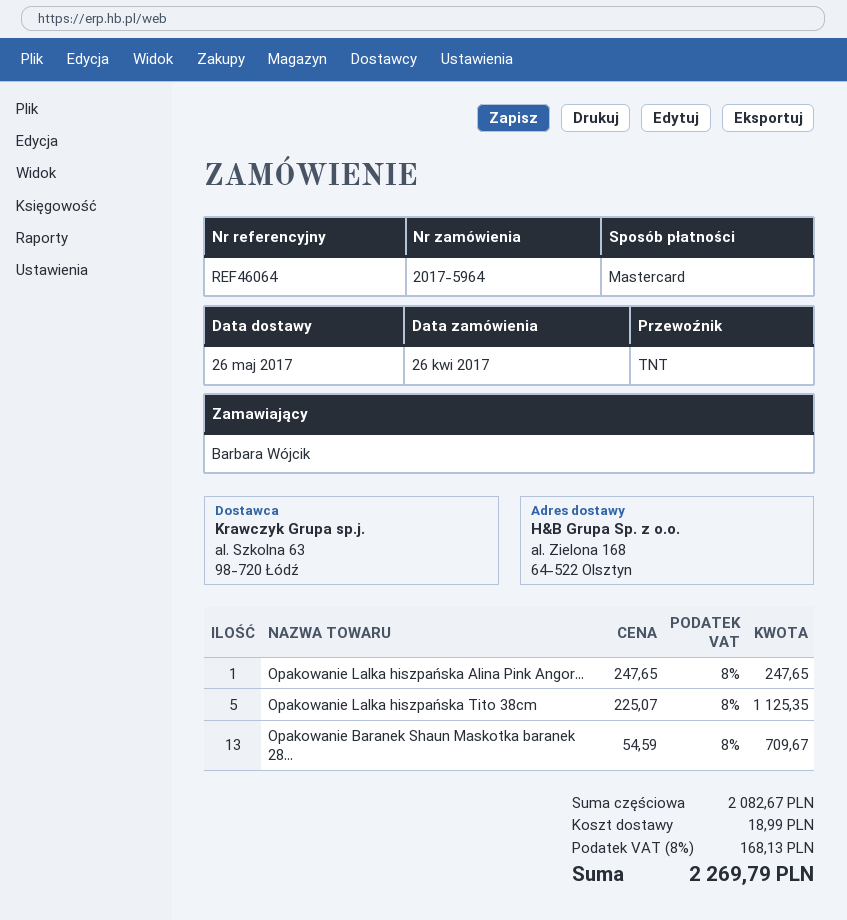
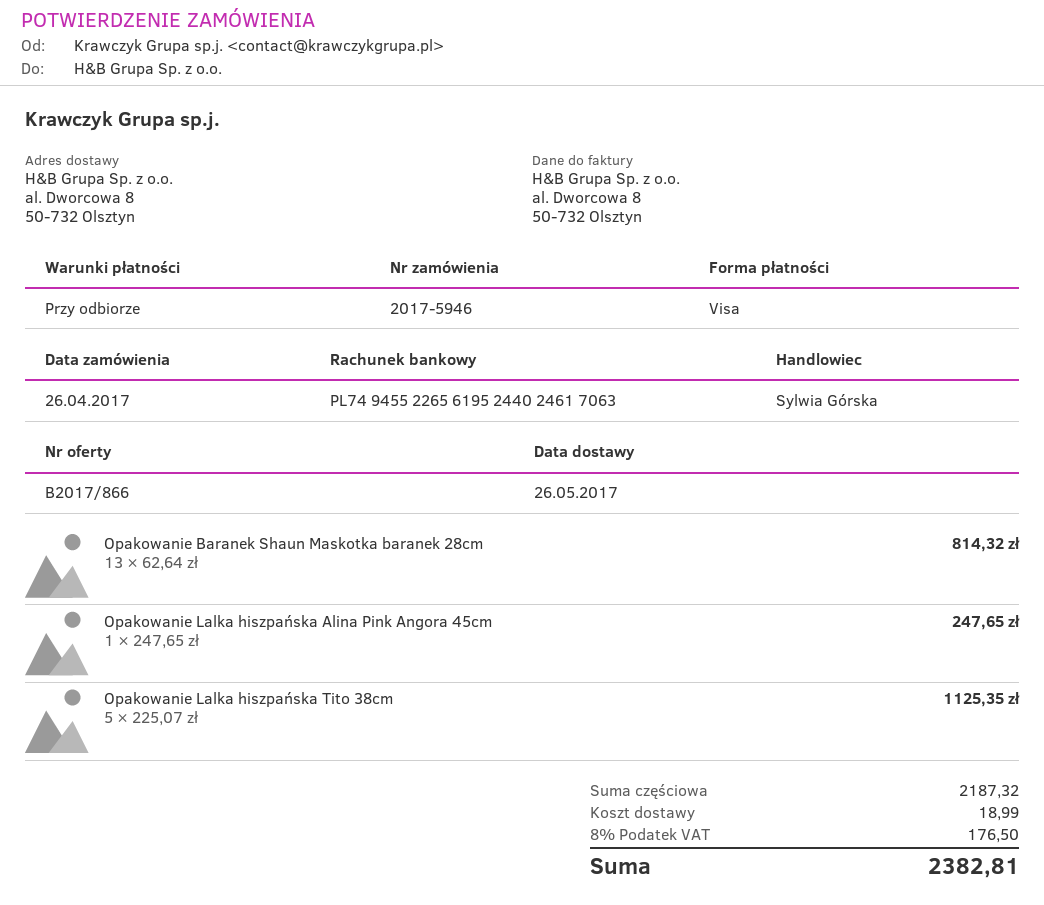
order number: 2017-5964 -> 2017-5946
payment method: Mastercard -> Visa
ship to: al. Zielona 168, 64-522 Olsztyn -> al. Dworcowa 8, 50-732 Olsztyn
Opakowanie Baranek Shaun Maskotka baranek 28...: 13 x 54.59 = 709.67 -> 13 x 62.64 = 814.32
subtotal: 2082.67 -> 2187.32
tax: 8% = 168.13 -> 8% = 176.50
total: 2269.79 -> 2382.81

